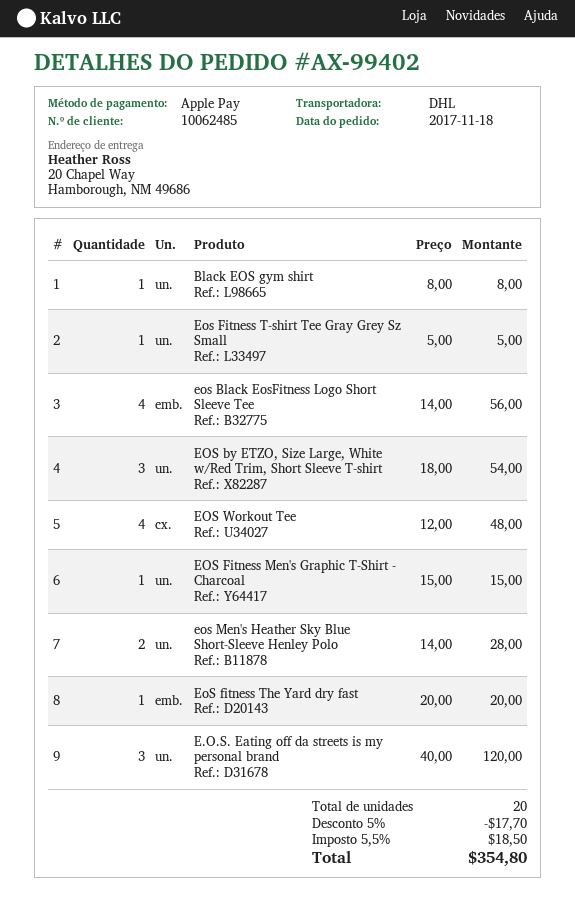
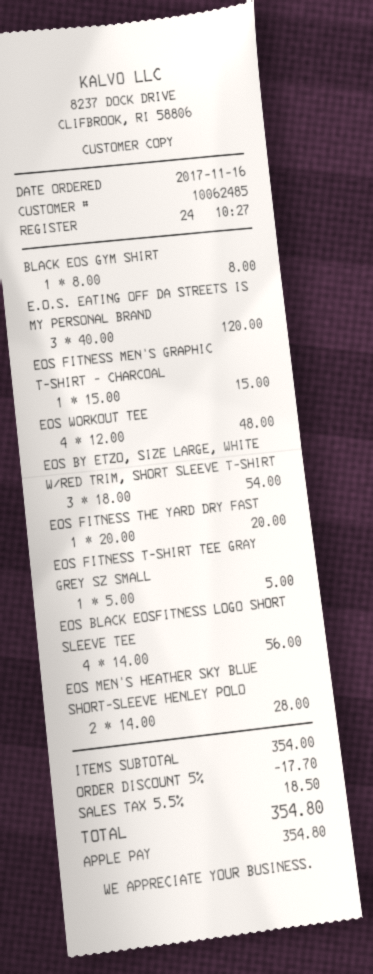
order date: 2017-11-18 -> 2017-11-16

